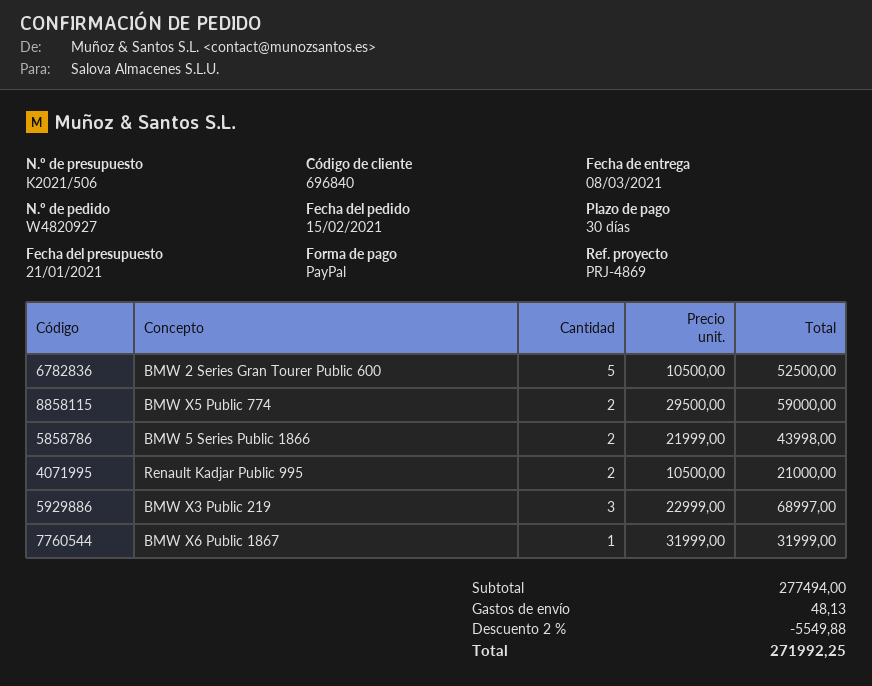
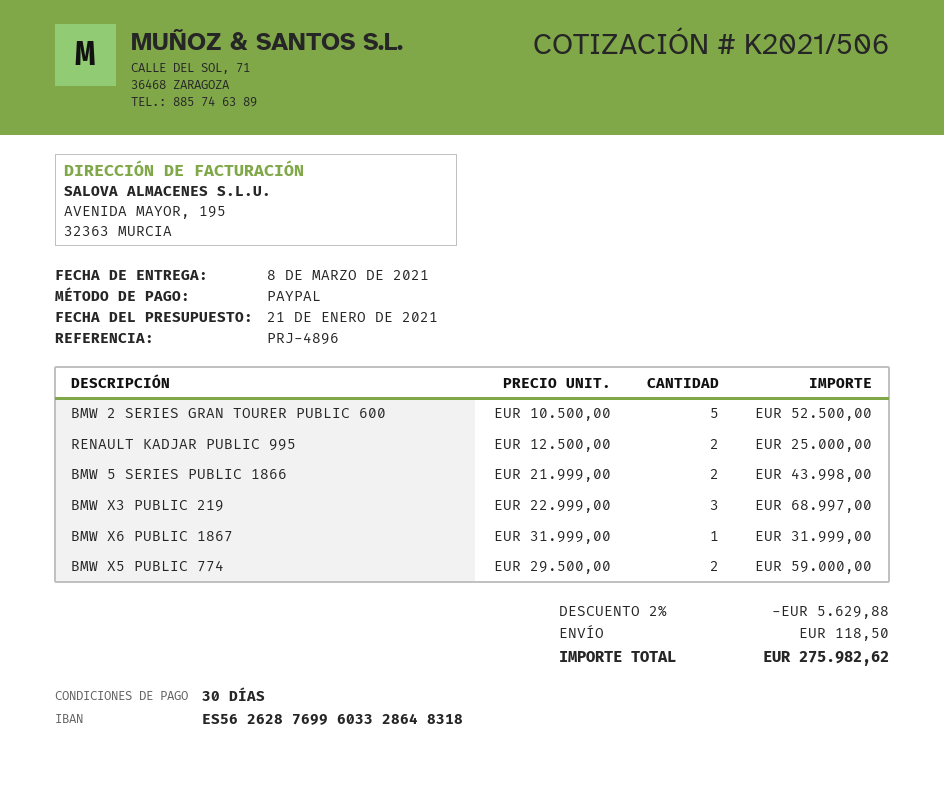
reference: PRJ-4869 -> PRJ-4896
Renault Kadjar Public 995: 2 x 10500.00 = 21000.00 -> 2 x 12500.00 = 25000.00
discount: 2% = 5549.88 -> 2% = 5629.88
shipping: 48.13 -> 118.50
total: 271992.25 -> 275982.62

